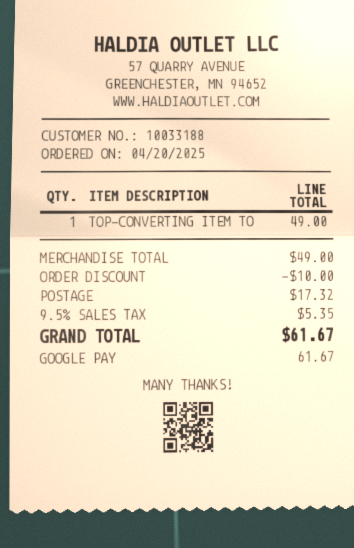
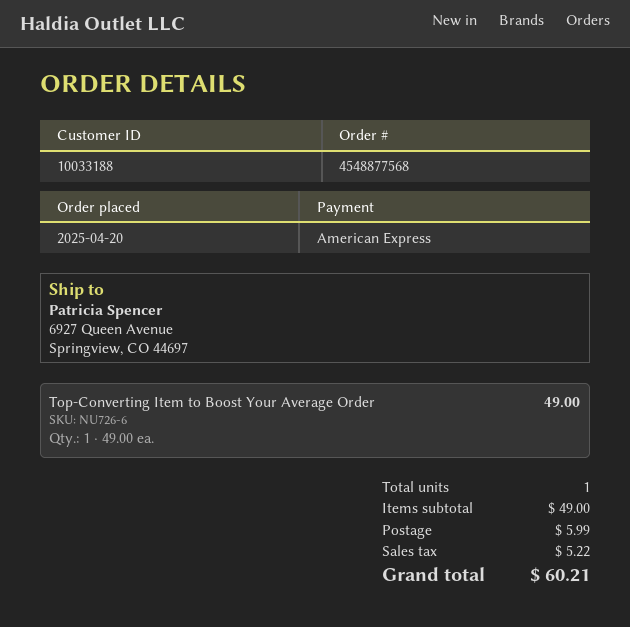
payment method: Google Pay -> American Express
discount: 10.00 -> none
shipping: 17.32 -> 5.99
tax: 5.35 -> 5.22
total: 61.67 -> 60.21

